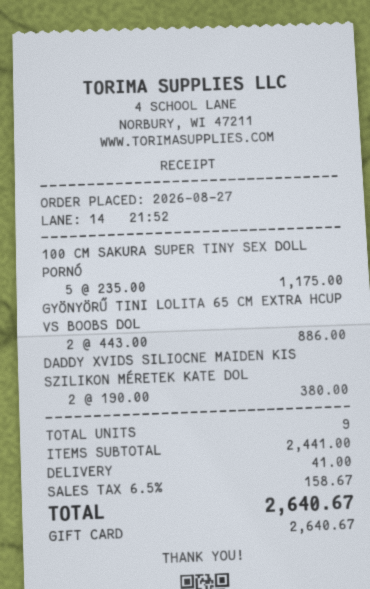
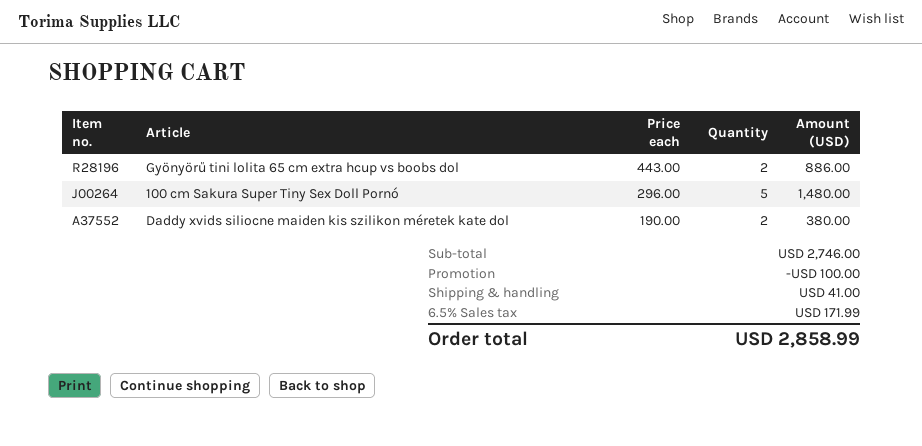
100 CM SAKURA SUPER TINY SEX DOLL PORNÓ: 5 x 235.00 = 1175.00 -> 5 x 296.00 = 1480.00
subtotal: 2441.00 -> 2746.00
discount: none -> 100.00
tax: 6.5% = 158.67 -> 6.5% = 171.99
total: 2640.67 -> 2858.99

